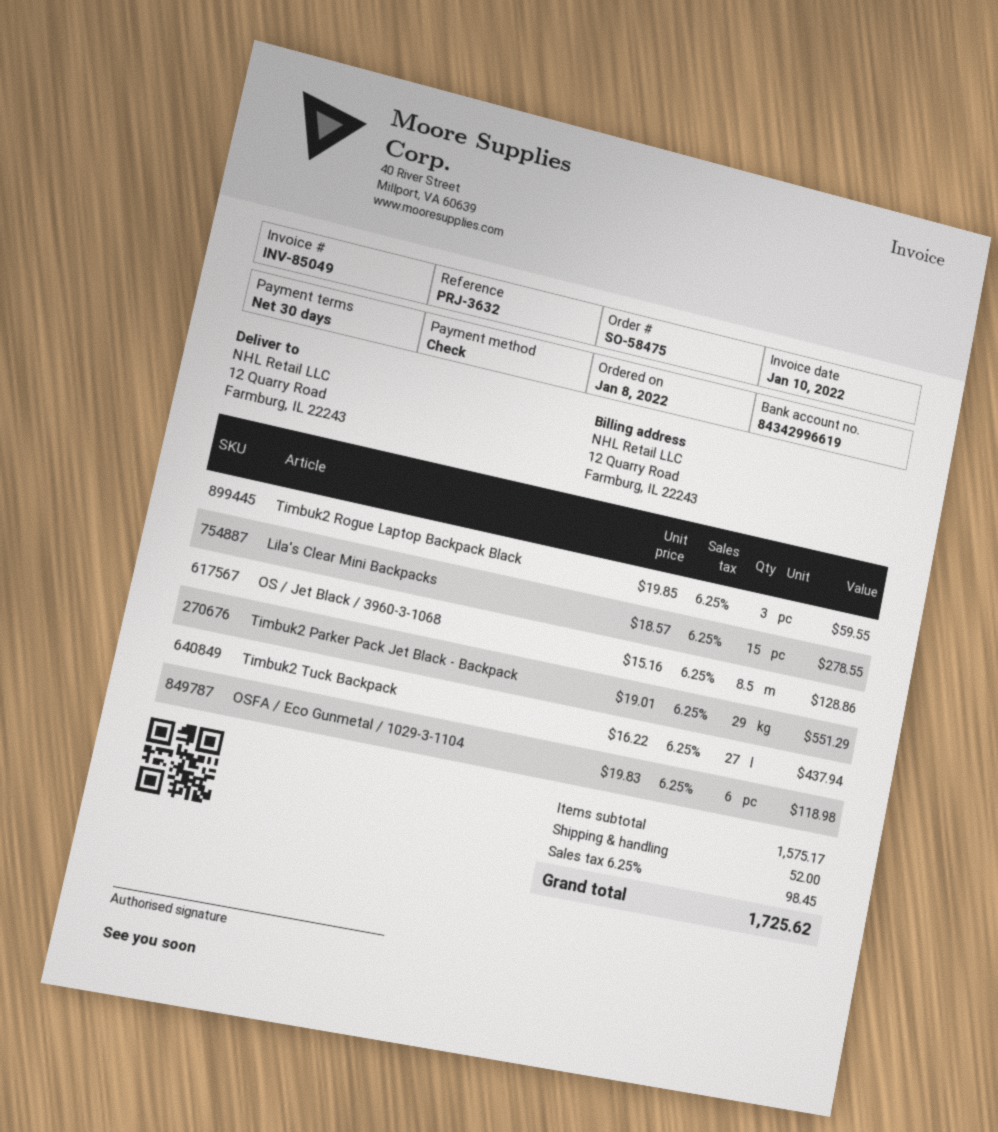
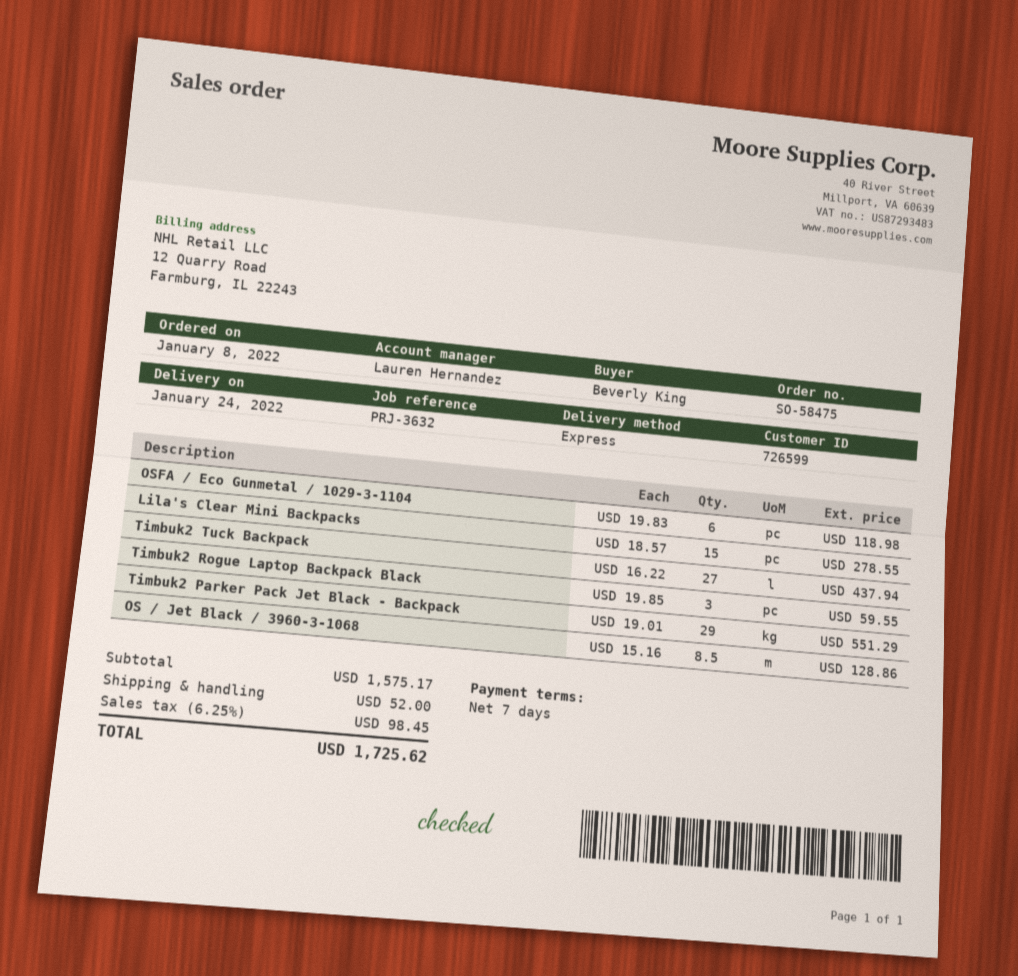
payment terms: 30 days -> 7 days

